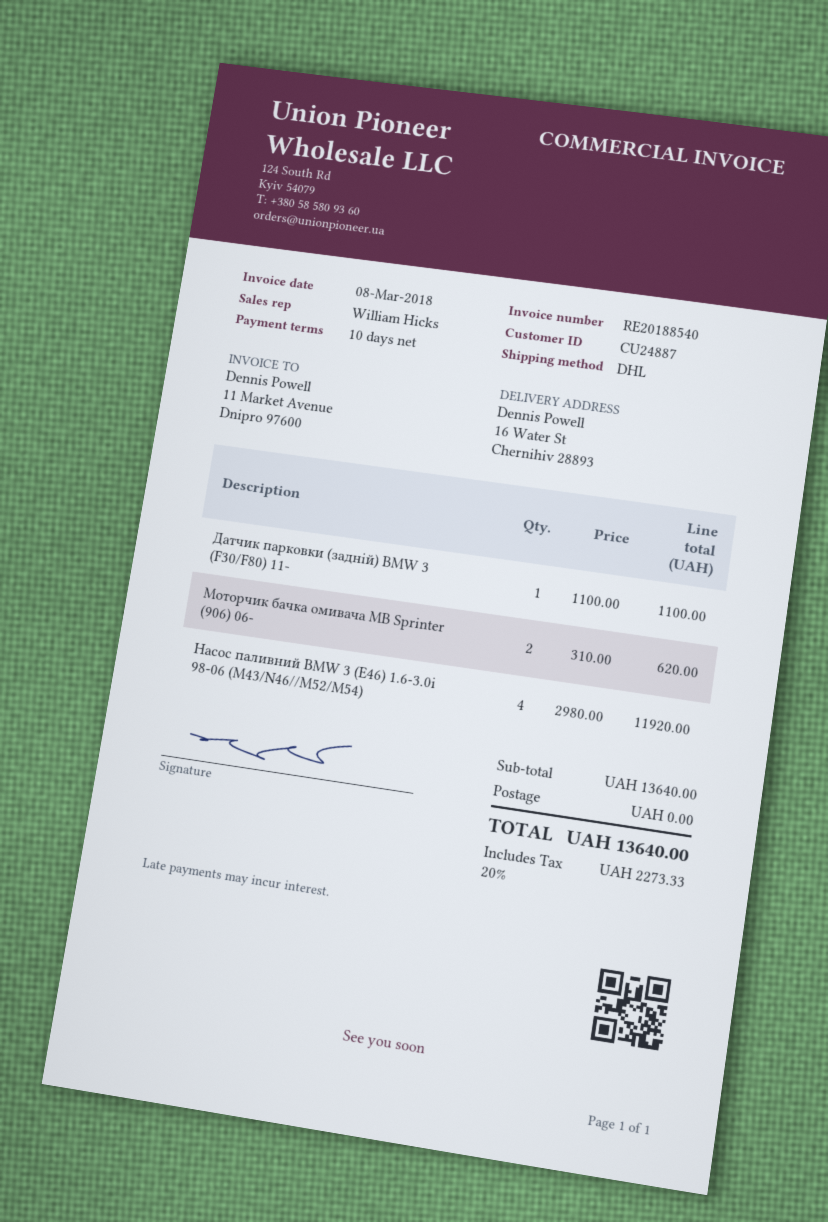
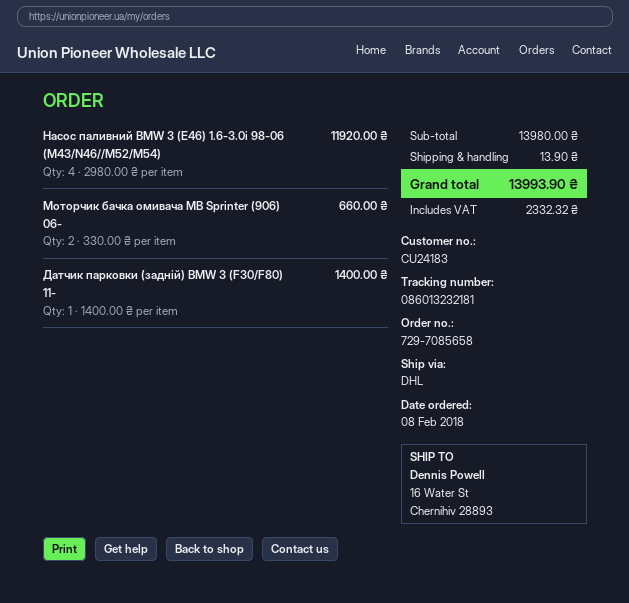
customer number: CU24887 -> CU24183
Датчик парковки (задній) BMW 3 (F30/F80) 11-: 1 x 1100.00 = 1100.00 -> 1 x 1400.00 = 1400.00
Моторчик бачка омивача MB Sprinter (906) 06-: 2 x 310.00 = 620.00 -> 2 x 330.00 = 660.00
subtotal: 13640.00 -> 13980.00
shipping: 0.00 -> 13.90
tax: 2273.33 -> 2332.32
total: 13640.00 -> 13993.90

